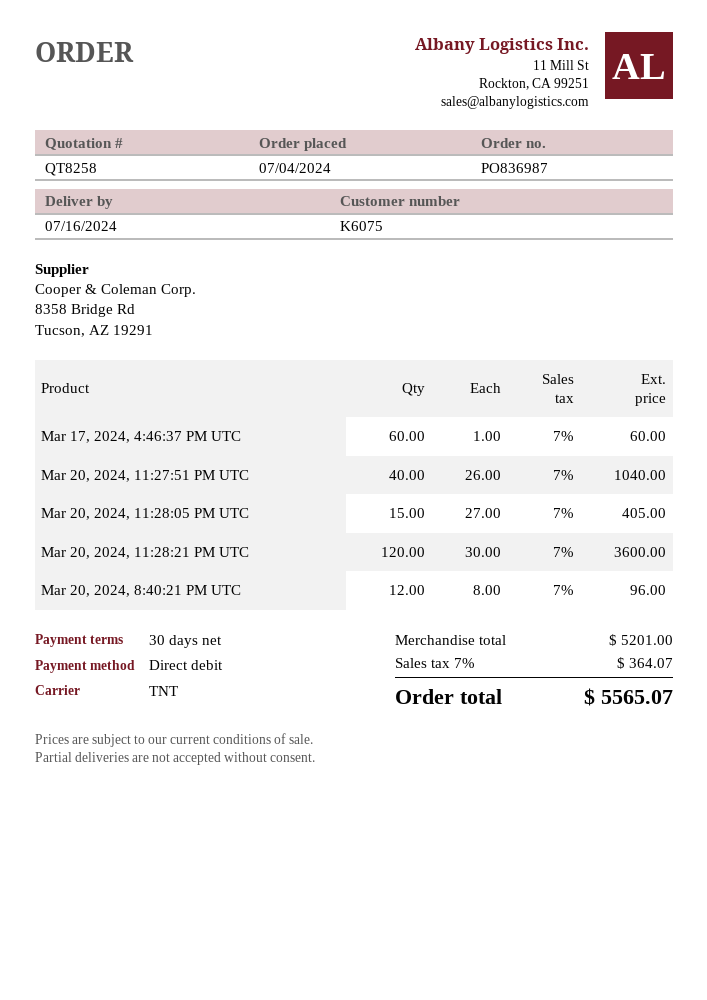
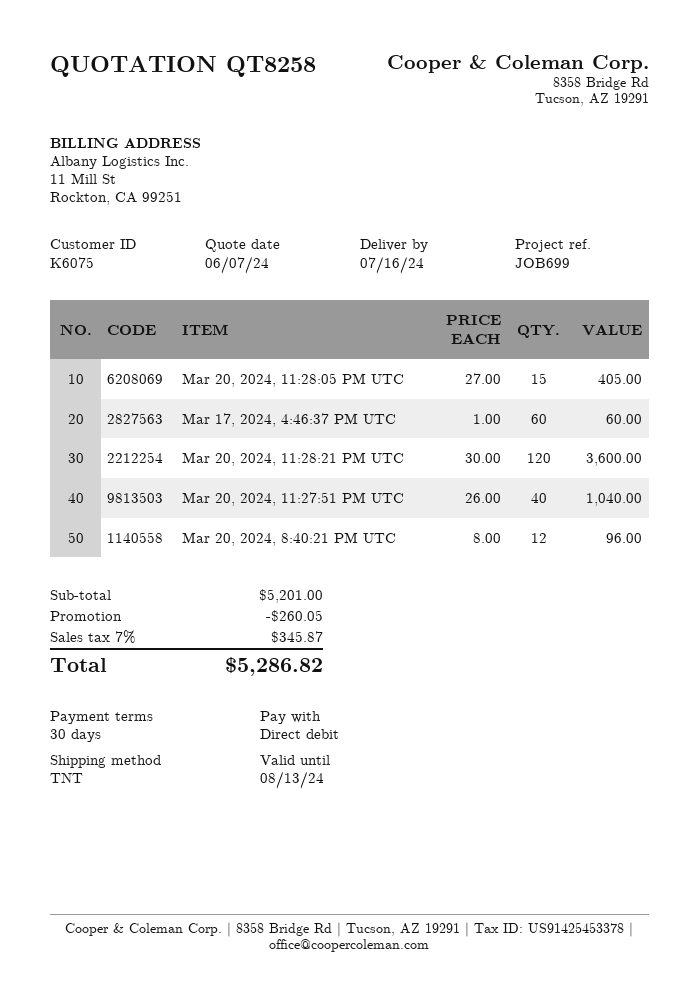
discount: none -> 260.05
tax: 7% = 364.07 -> 7% = 345.87
total: 5565.07 -> 5286.82

